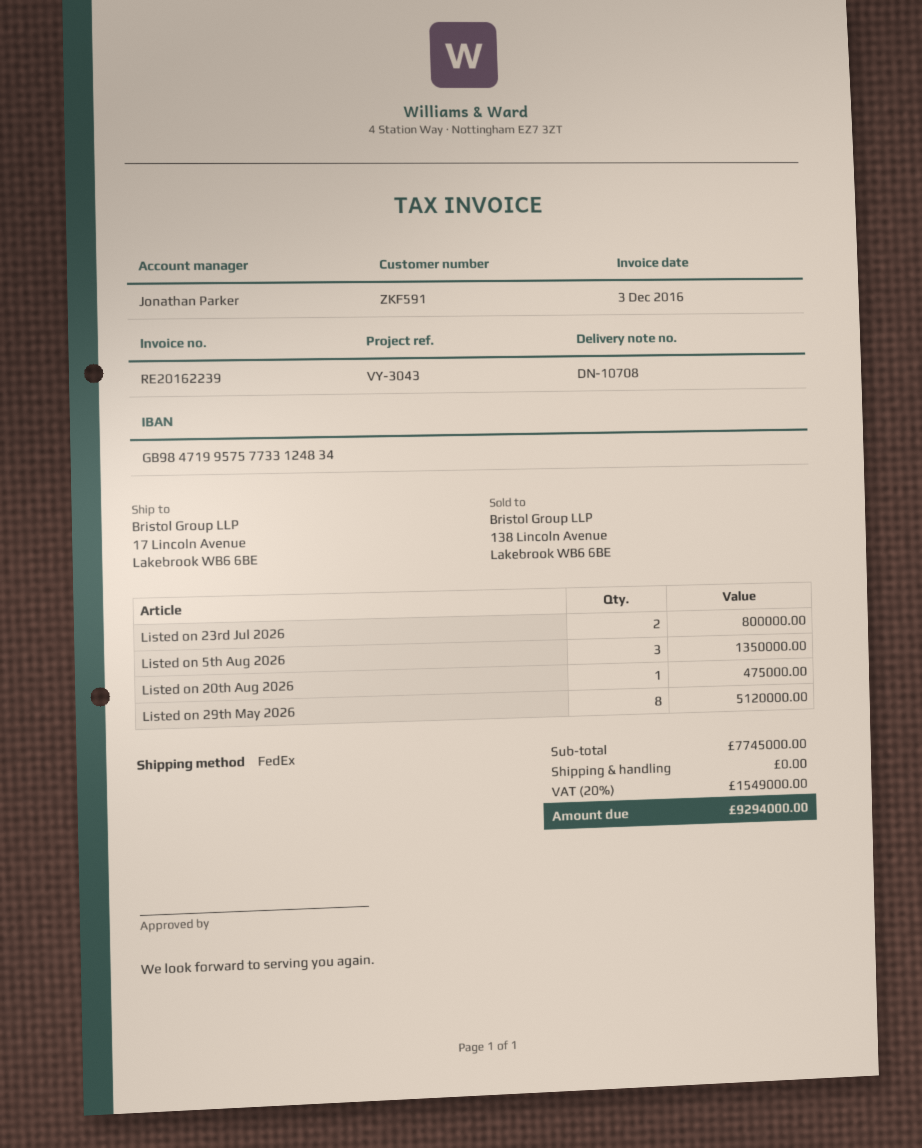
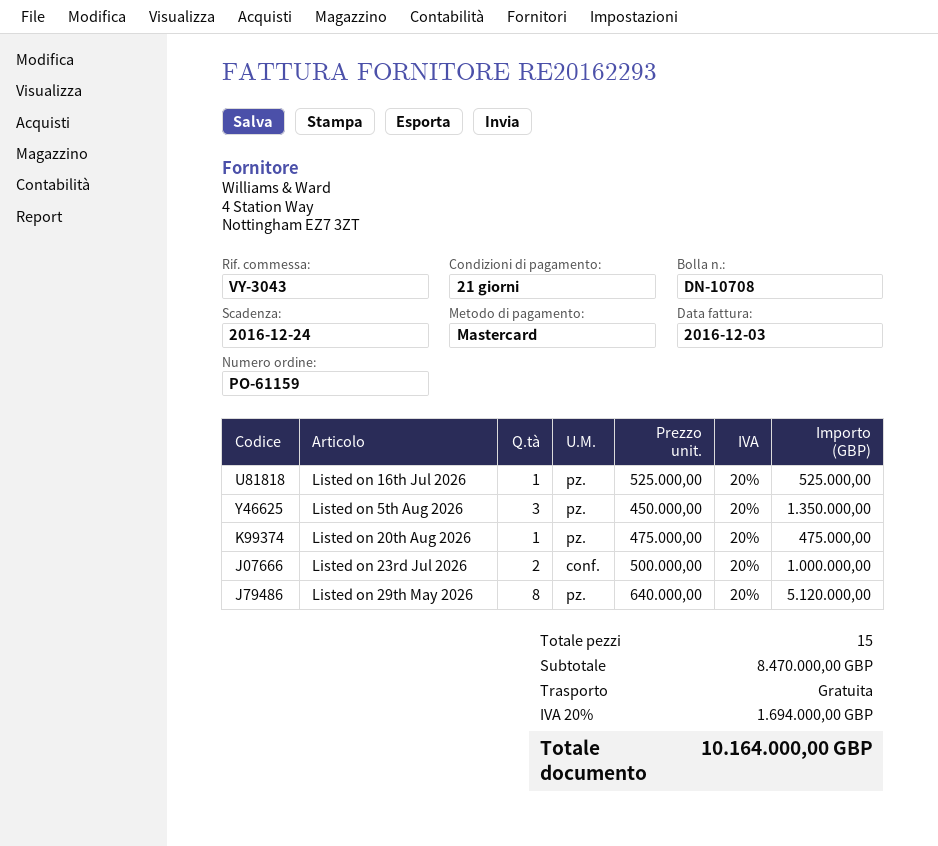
invoice number: RE20162239 -> RE20162293
Listed on 23rd Jul 2026: 2 for 800000.00 -> 2 for 1000000.00
Listed on 16th Jul 2026: none -> 1 for 525000.00
subtotal: 7745000.00 -> 8470000.00
tax: 20% = 1549000.00 -> 20% = 1694000.00
total: 9294000.00 -> 10164000.00

